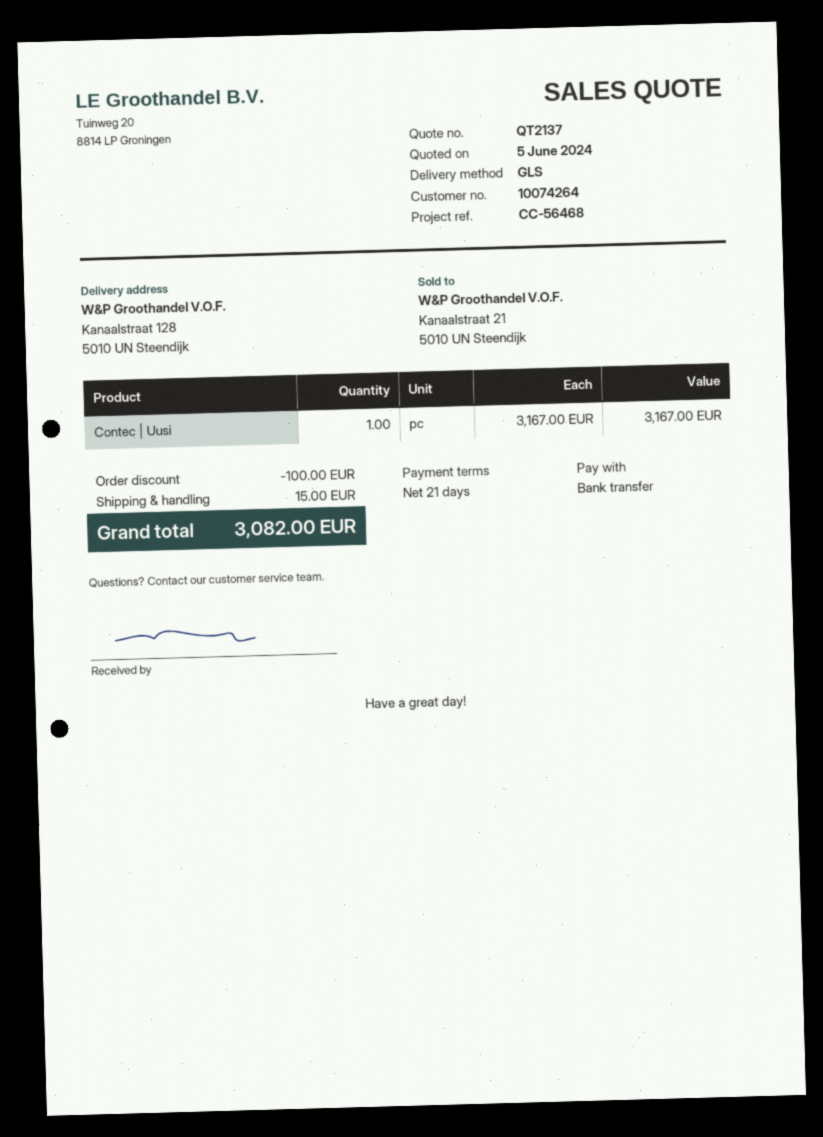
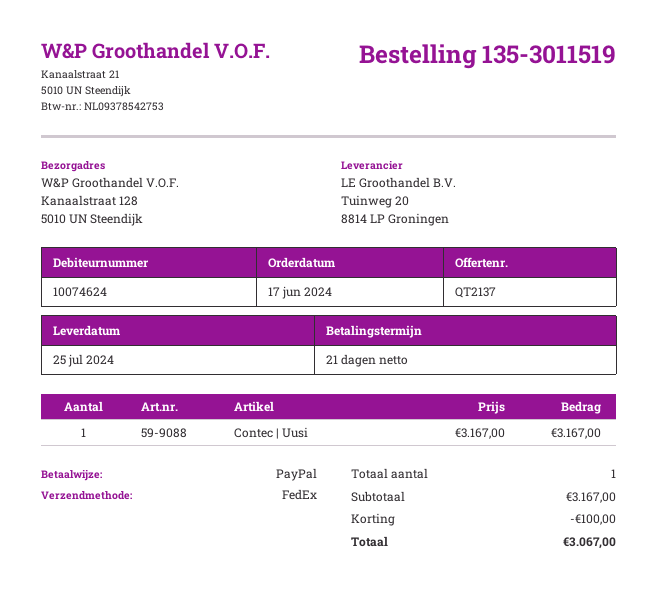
customer number: 10074264 -> 10074624
payment method: bank transfer -> PayPal
shipping method: GLS -> FedEx
shipping: 15.00 -> none
total: 3082.00 -> 3067.00

